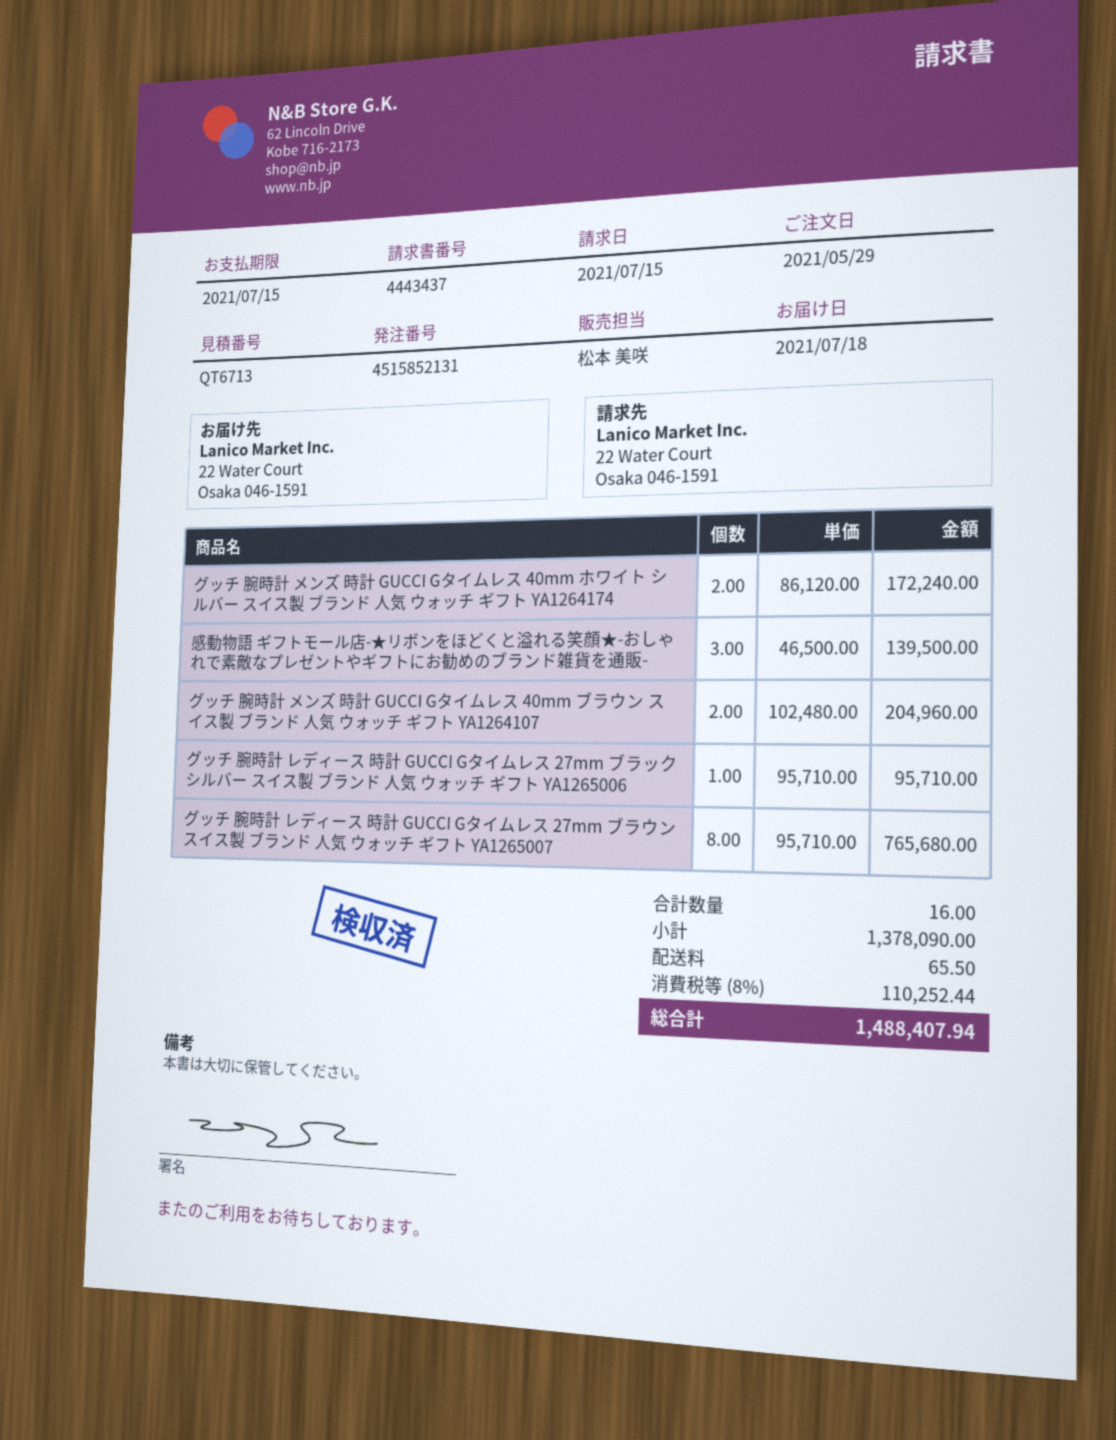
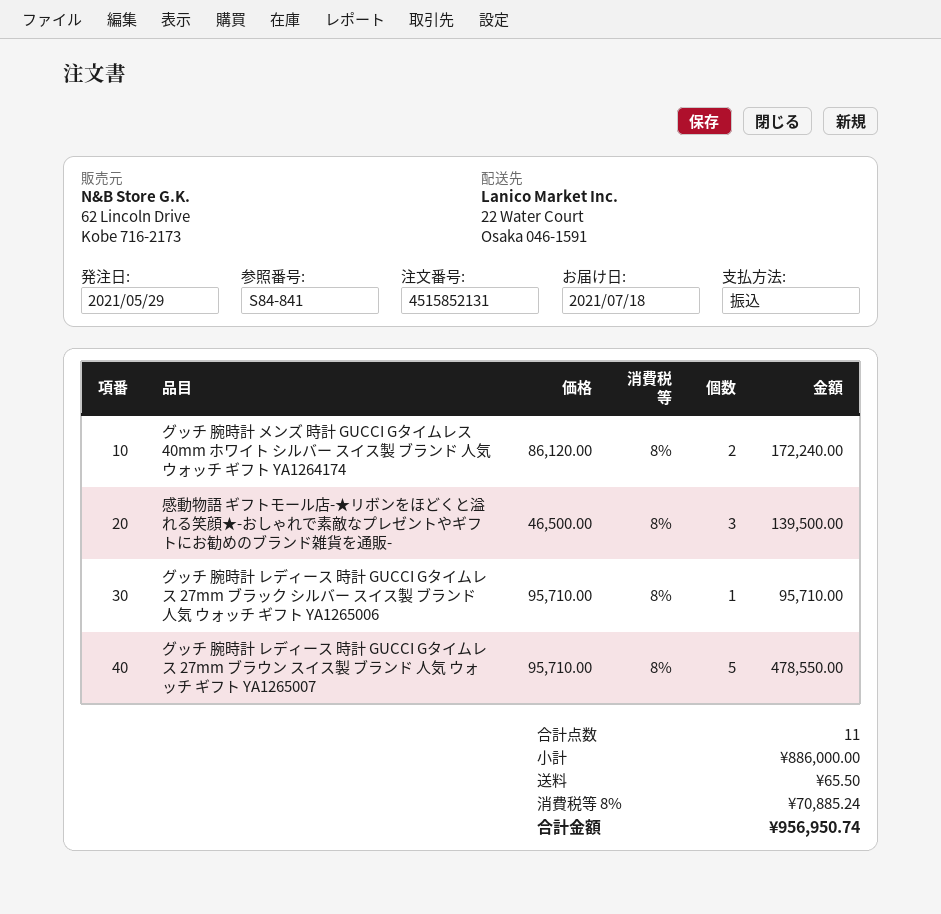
グッチ 腕時計 メンズ 時計 GUCCI Gタイムレス 40mm ブラウン スイス製 ブランド 人気 ウォッチ ギフト YA1264107: 2 x 102480.00 = 204960.00 -> none
グッチ 腕時計 レディース 時計 GUCCI Gタイムレス 27mm ブラウン スイス製 ブランド 人気 ウォッチ ギフト YA1265007: 8 x 95710.00 = 765680.00 -> 5 x 95710.00 = 478550.00
total quantity: 16 -> 11
subtotal: 1378090.00 -> 886000.00
tax: 8% = 110252.44 -> 8% = 70885.24
total: 1488407.94 -> 956950.74

